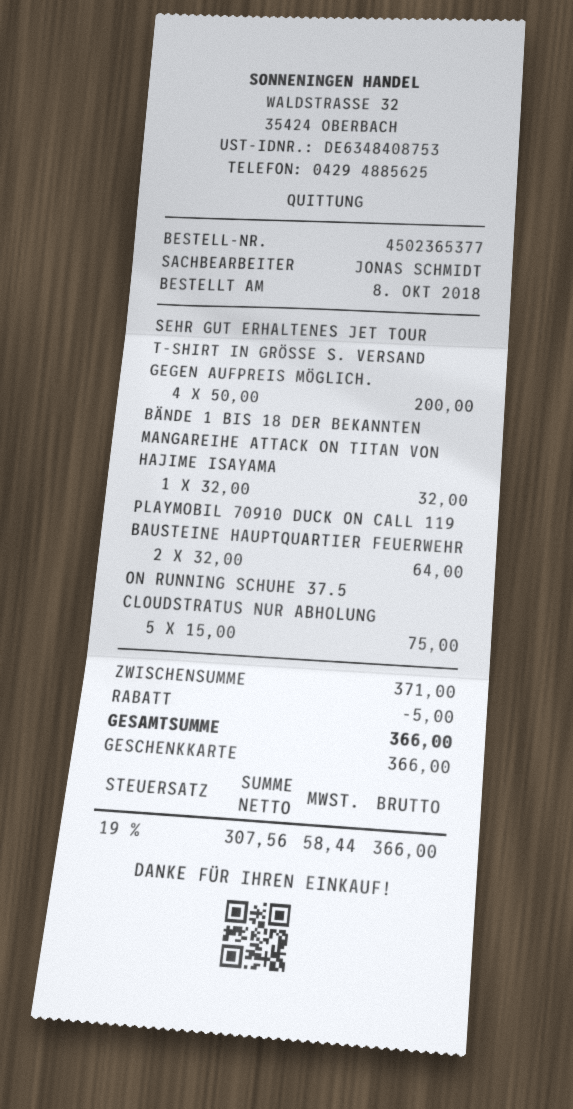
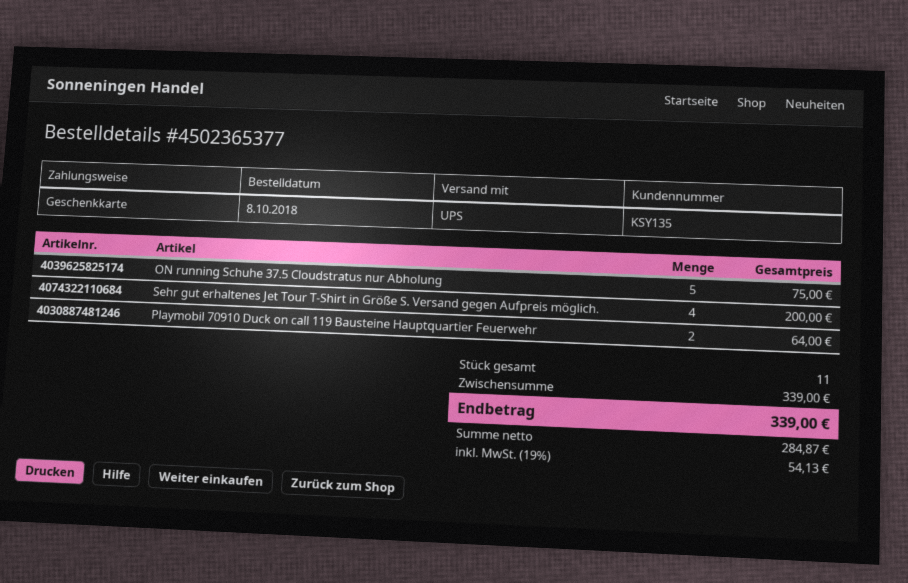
BÄNDE 1 BIS 18 DER BEKANNTEN MANGAREIHE ATTACK ON TITAN VON HAJIME ISAYAMA: 1 for 32.00 -> none
subtotal: 371.00 -> 339.00
discount: 5.00 -> none
net: 307.56 -> 284.87
tax: 19% = 58.44 -> 19% = 54.13
total: 366.00 -> 339.00

